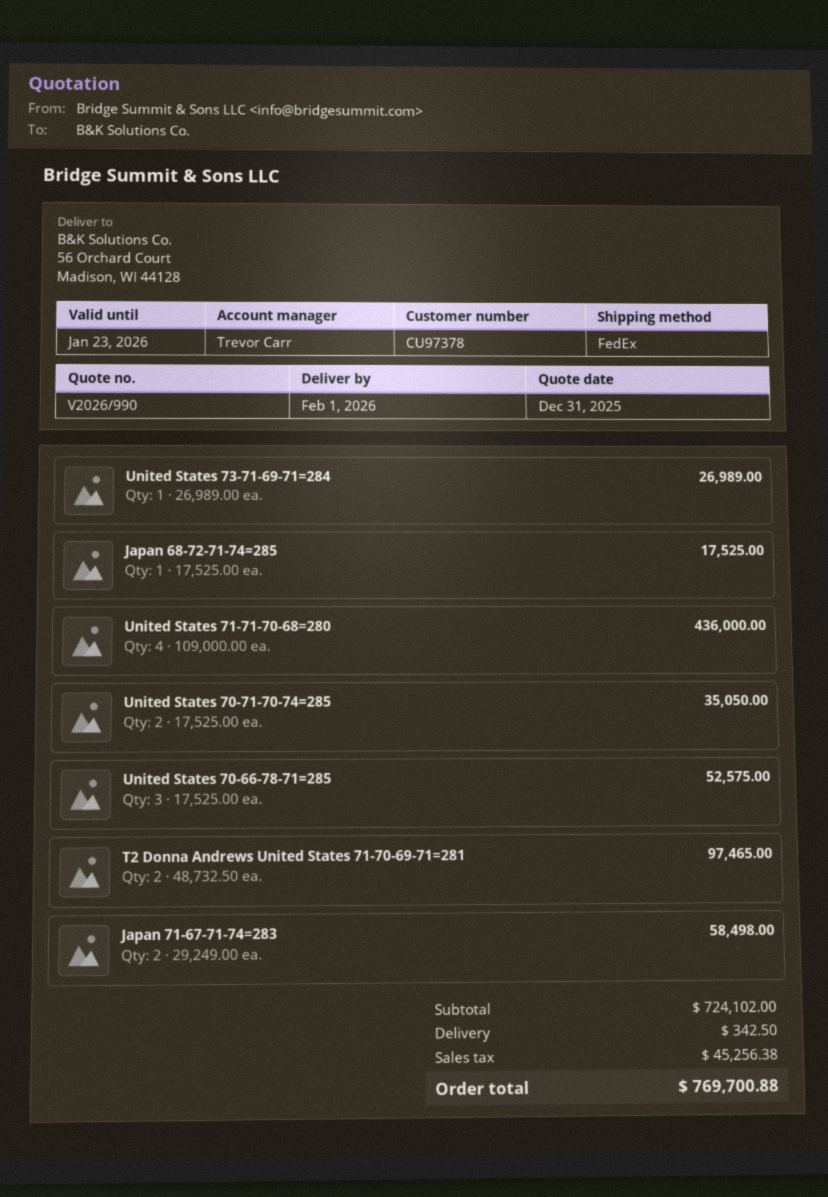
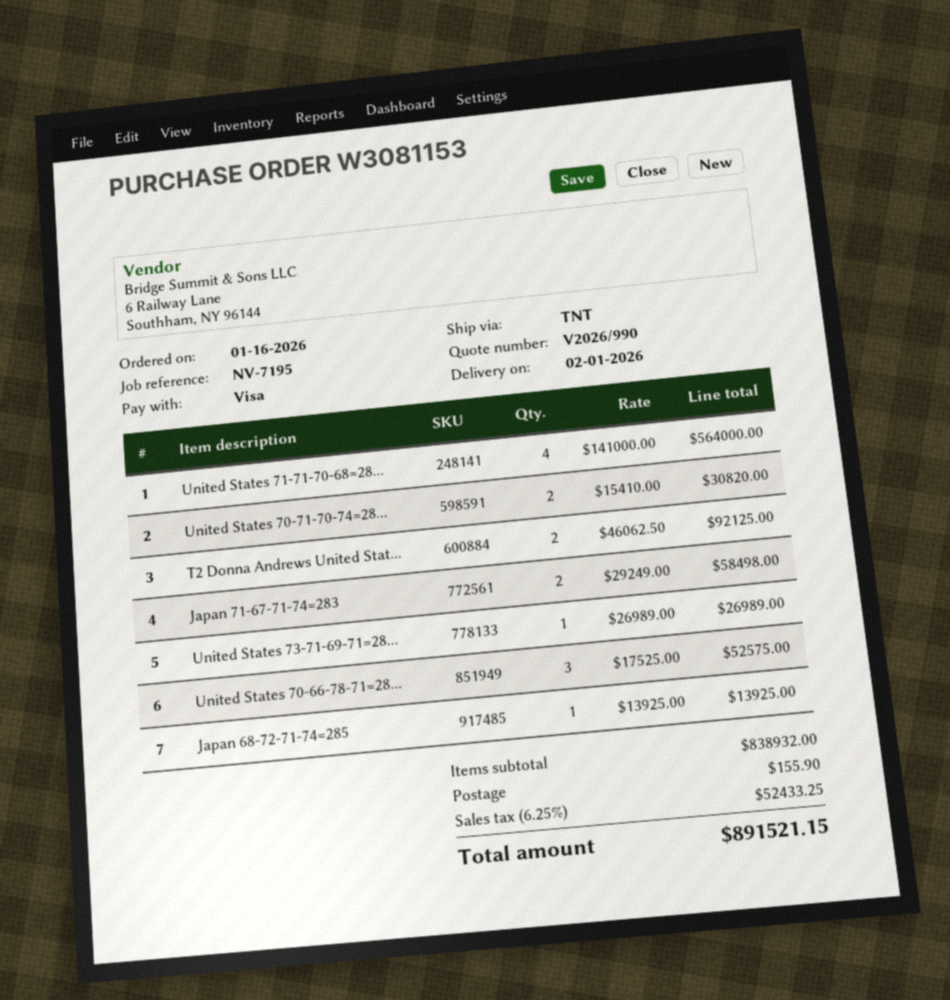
shipping method: FedEx -> TNT
Japan 68-72-71-74=285: 1 x 17525.00 = 17525.00 -> 1 x 13925.00 = 13925.00
United States 71-71-70-68=280: 4 x 109000.00 = 436000.00 -> 4 x 141000.00 = 564000.00
United States 70-71-70-74=285: 2 x 17525.00 = 35050.00 -> 2 x 15410.00 = 30820.00
T2 Donna Andrews United States 71-70-69-71=281: 2 x 48732.50 = 97465.00 -> 2 x 46062.50 = 92125.00
subtotal: 724102.00 -> 838932.00
shipping: 342.50 -> 155.90
tax: 45256.38 -> 52433.25
total: 769700.88 -> 891521.15

